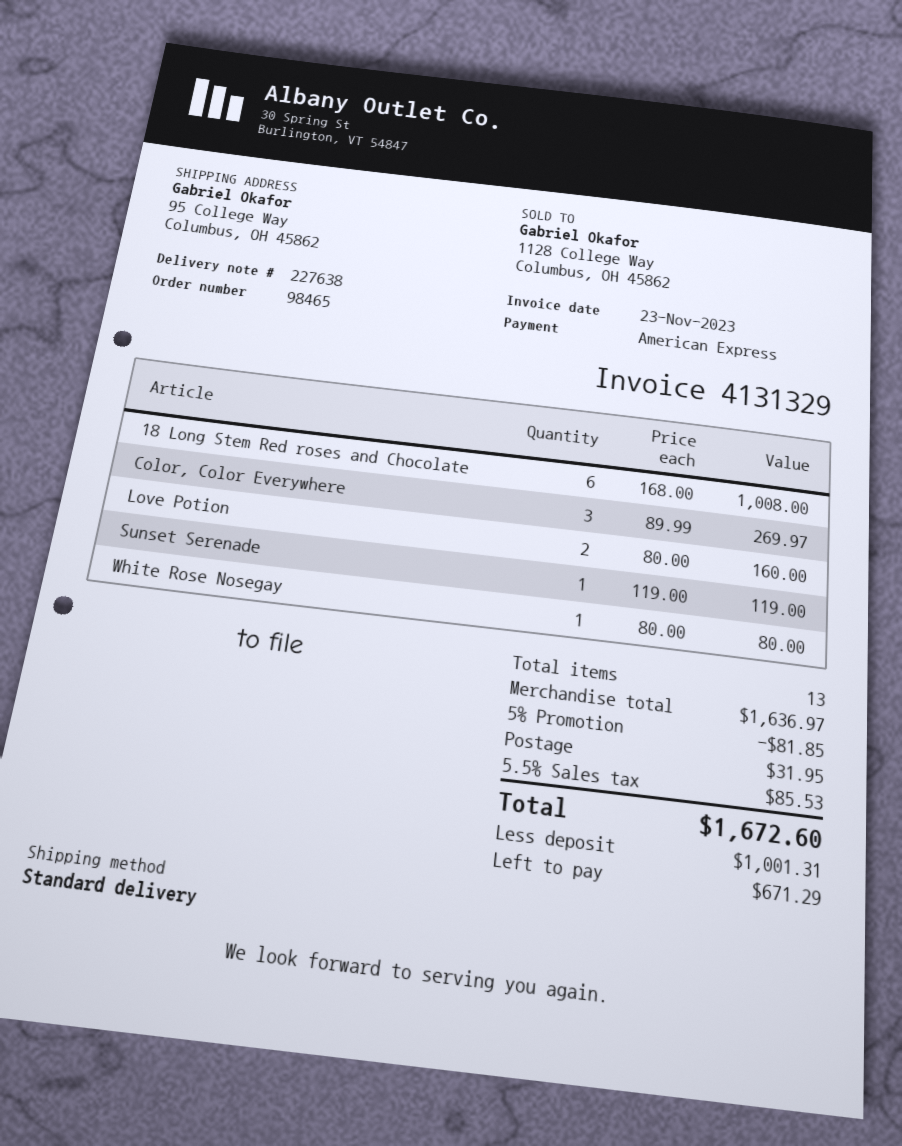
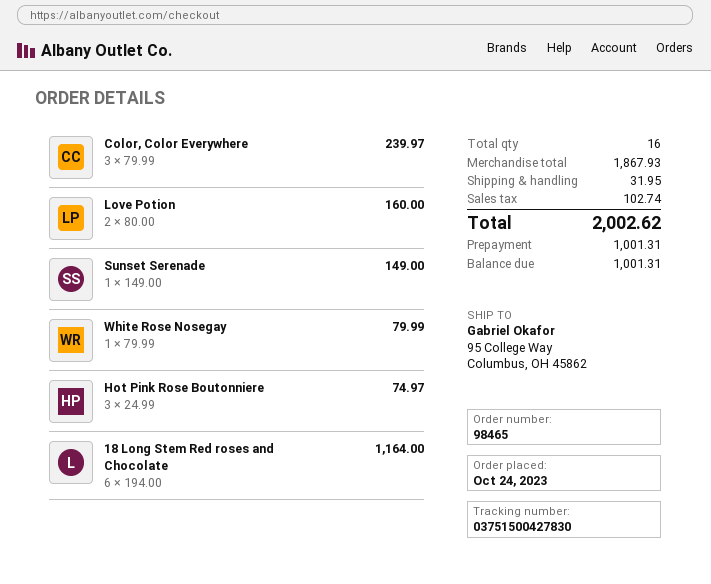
18 Long Stem Red roses and Chocolate: 6 x 168.00 = 1008.00 -> 6 x 194.00 = 1164.00
Color, Color Everywhere: 3 x 89.99 = 269.97 -> 3 x 79.99 = 239.97
Sunset Serenade: 1 x 119.00 = 119.00 -> 1 x 149.00 = 149.00
White Rose Nosegay: 1 x 80.00 = 80.00 -> 1 x 79.99 = 79.99
Hot Pink Rose Boutonniere: none -> 3 x 24.99 = 74.97
total quantity: 13 -> 16
subtotal: 1636.97 -> 1867.93
discount: 5% = 81.85 -> none
tax: 85.53 -> 102.74
total: 1672.60 -> 2002.62
balance: 671.29 -> 1001.31

